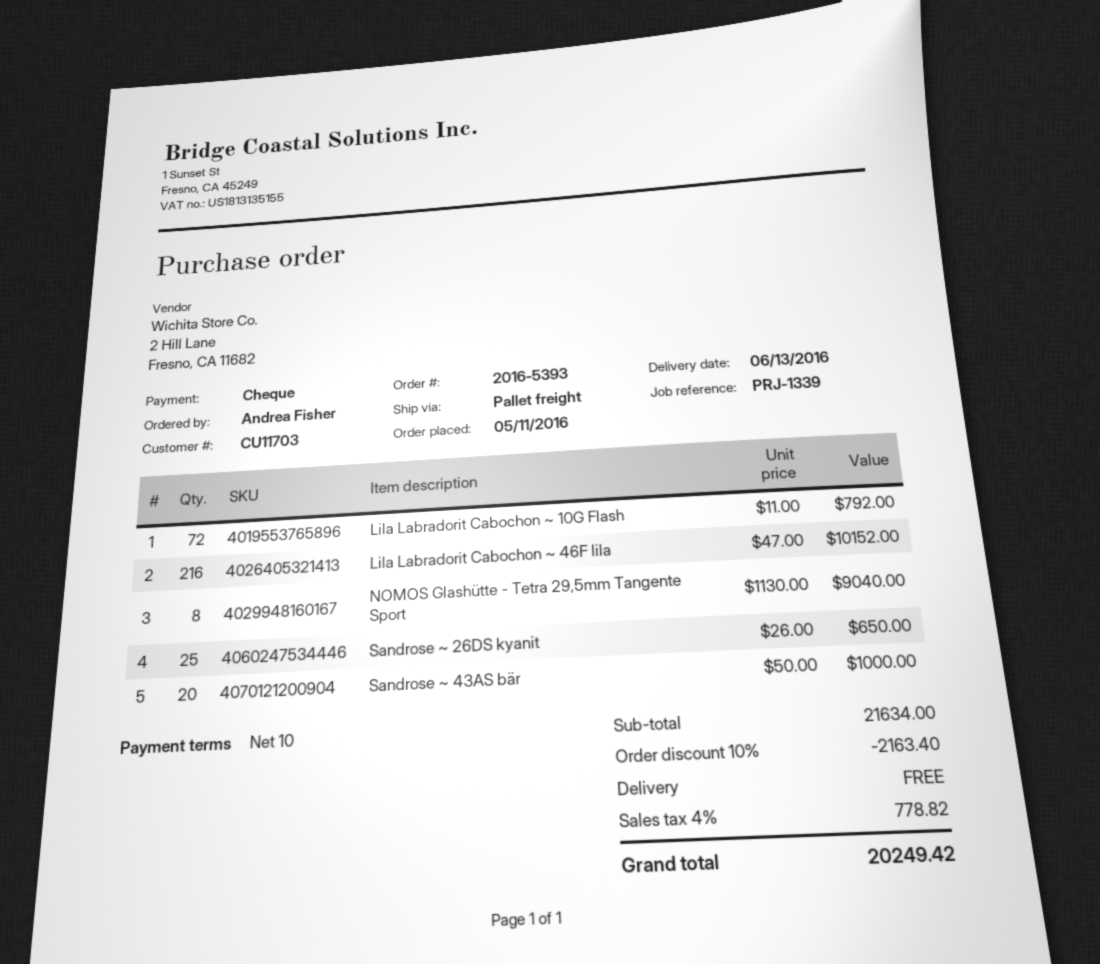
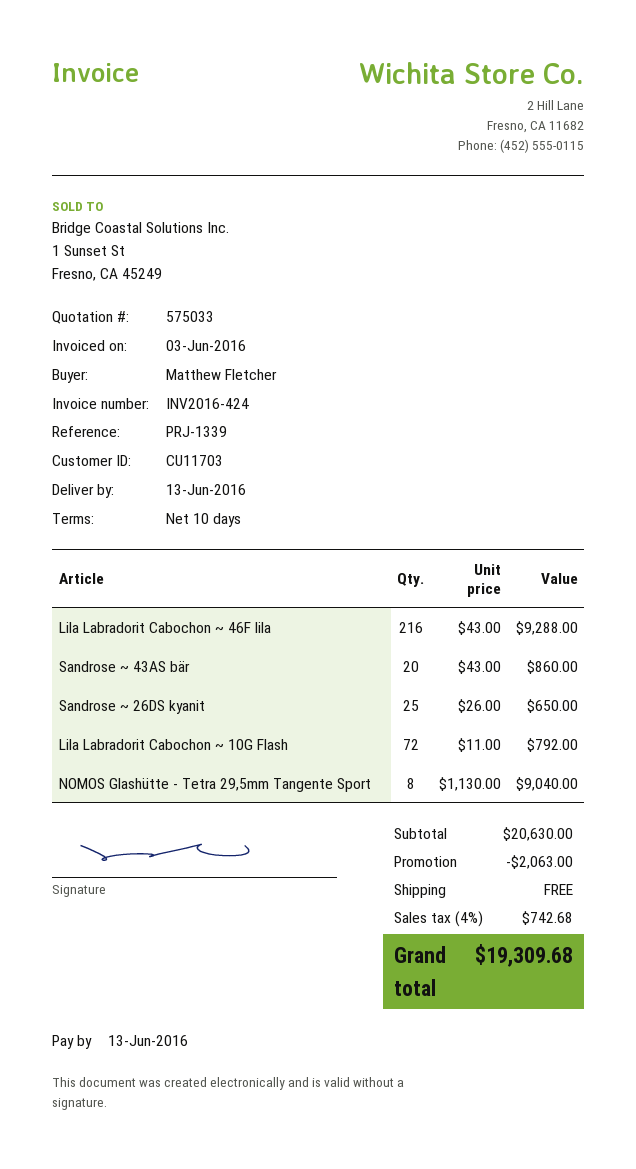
ordered by: Andrea Fisher -> Matthew Fletcher
Lila Labradorit Cabochon ~ 46F lila: 216 x 47.00 = 10152.00 -> 216 x 43.00 = 9288.00
Sandrose ~ 43AS bär: 20 x 50.00 = 1000.00 -> 20 x 43.00 = 860.00
subtotal: 21634.00 -> 20630.00
discount: 2163.40 -> 2063.00
tax: 4% = 778.82 -> 4% = 742.68
total: 20249.42 -> 19309.68

